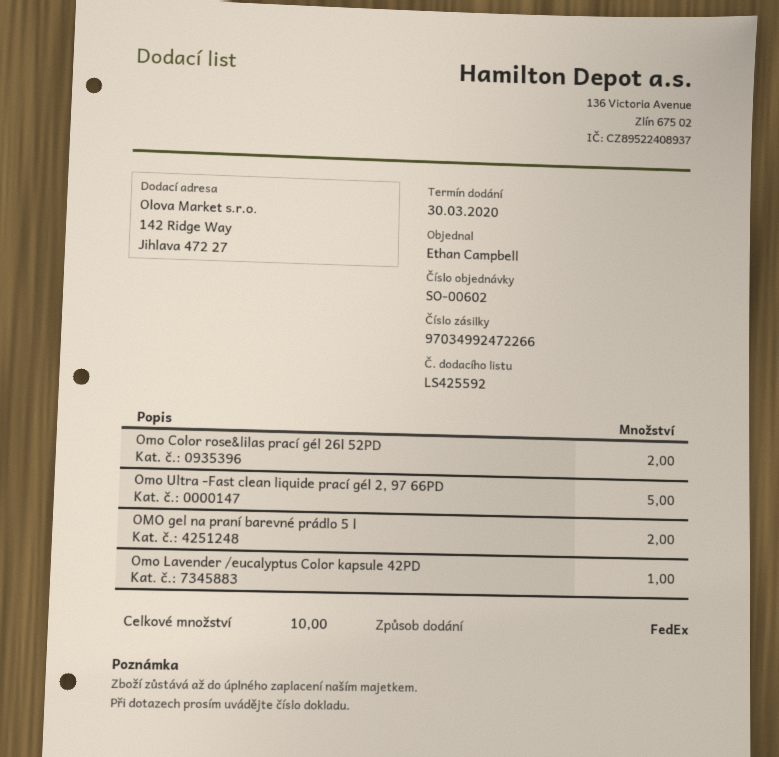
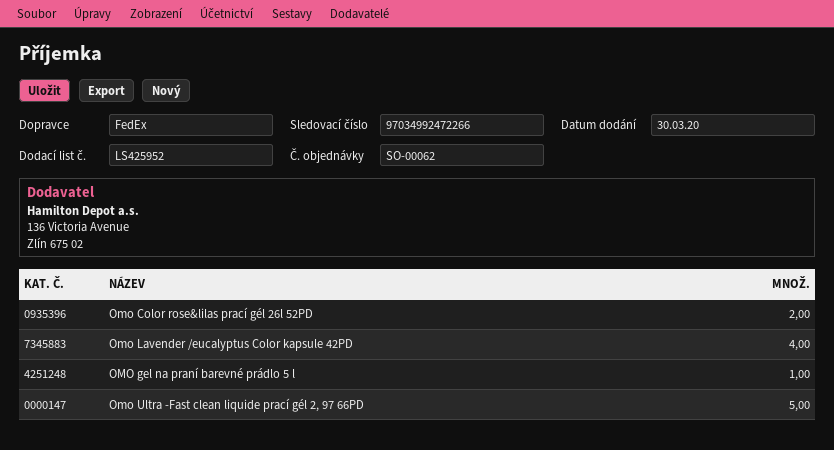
order number: SO-00602 -> SO-00062
delivery note number: LS425592 -> LS425952
OMO gel na praní barevné prádlo 5 l: 2 -> 1
Omo Lavender /eucalyptus Color kapsule 42PD: 1 -> 4

